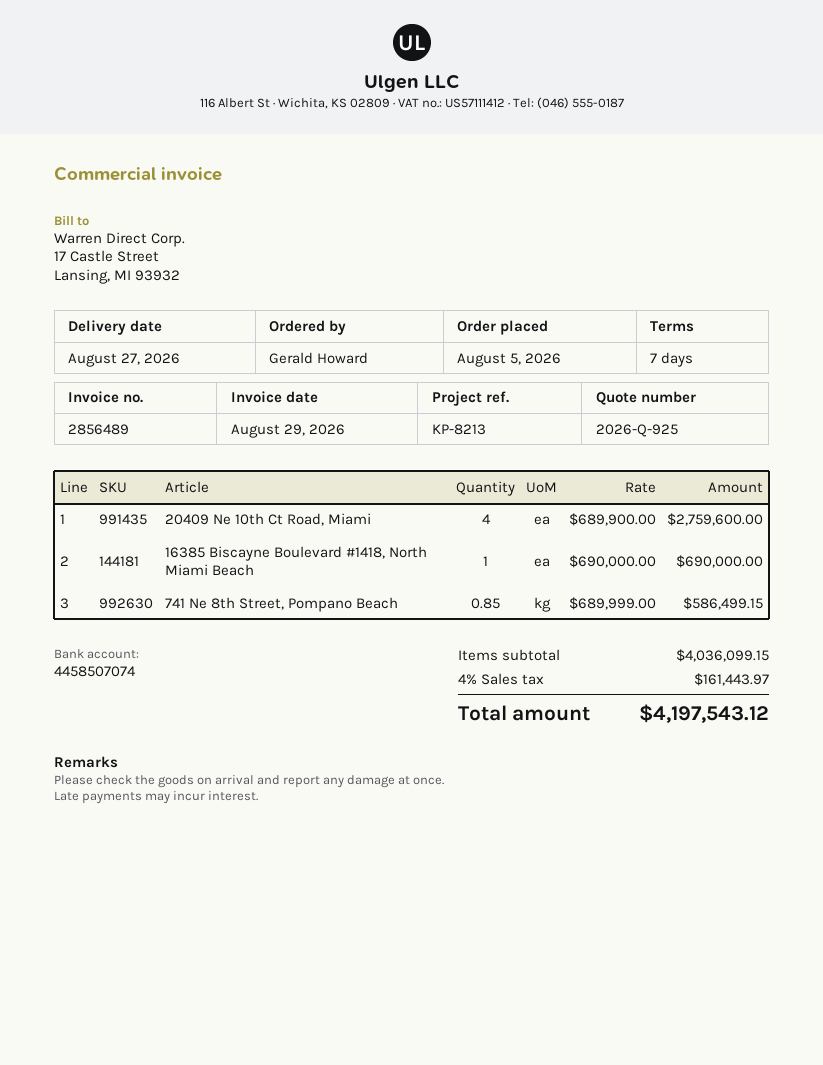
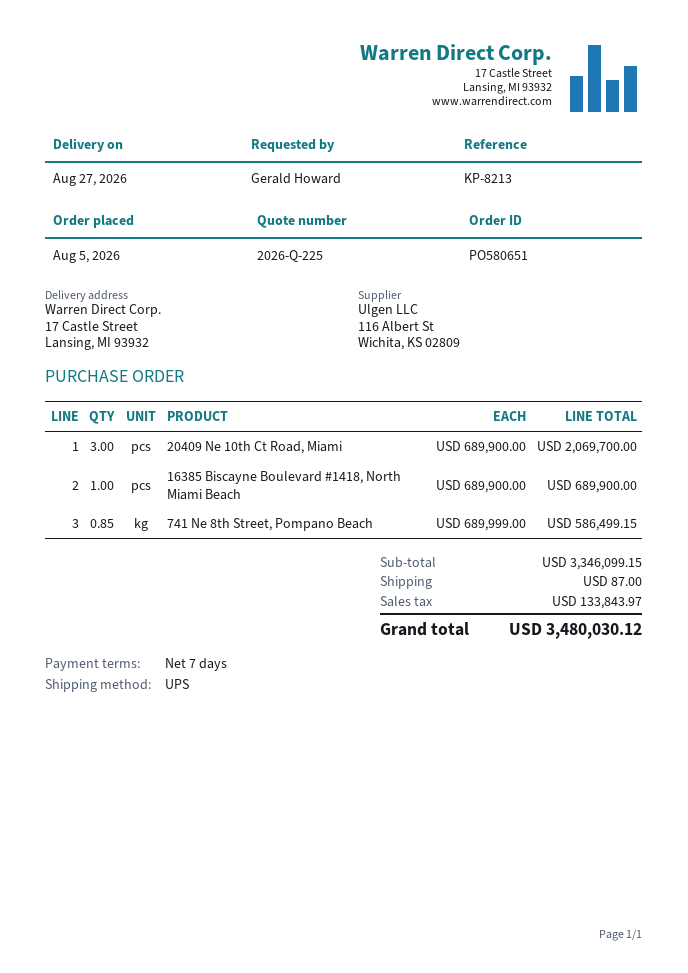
quote number: 2026-Q-925 -> 2026-Q-225
20409 Ne 10th Ct Road, Miami: 4 x 689900.00 = 2759600.00 -> 3 x 689900.00 = 2069700.00
16385 Biscayne Boulevard #1418, North Miami Beach: 1 x 690000.00 = 690000.00 -> 1 x 689900.00 = 689900.00
subtotal: 4036099.15 -> 3346099.15
shipping: none -> 87.00
tax: 161443.97 -> 133843.97
total: 4197543.12 -> 3480030.12

